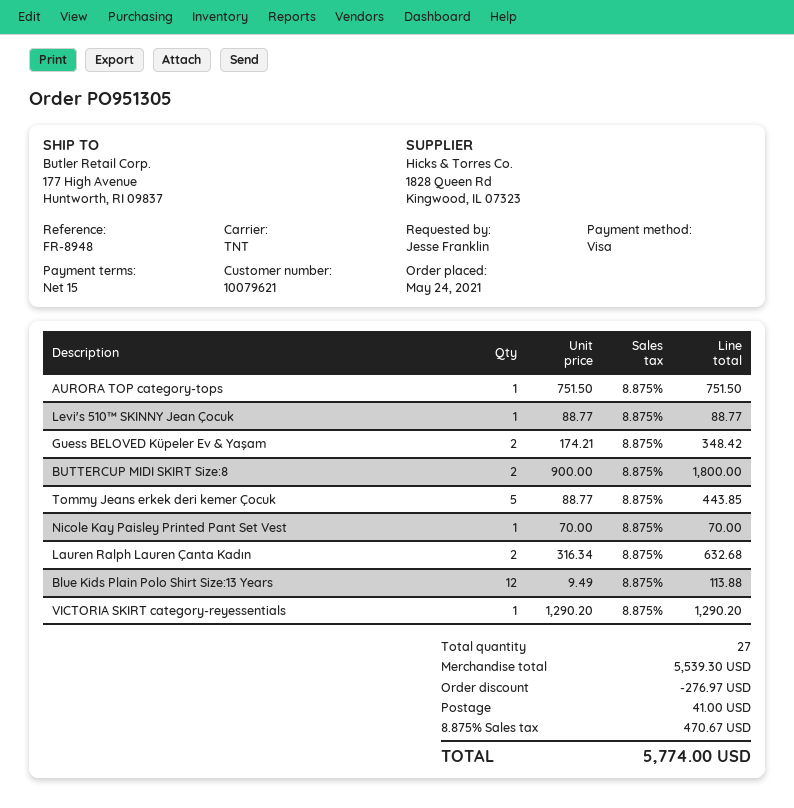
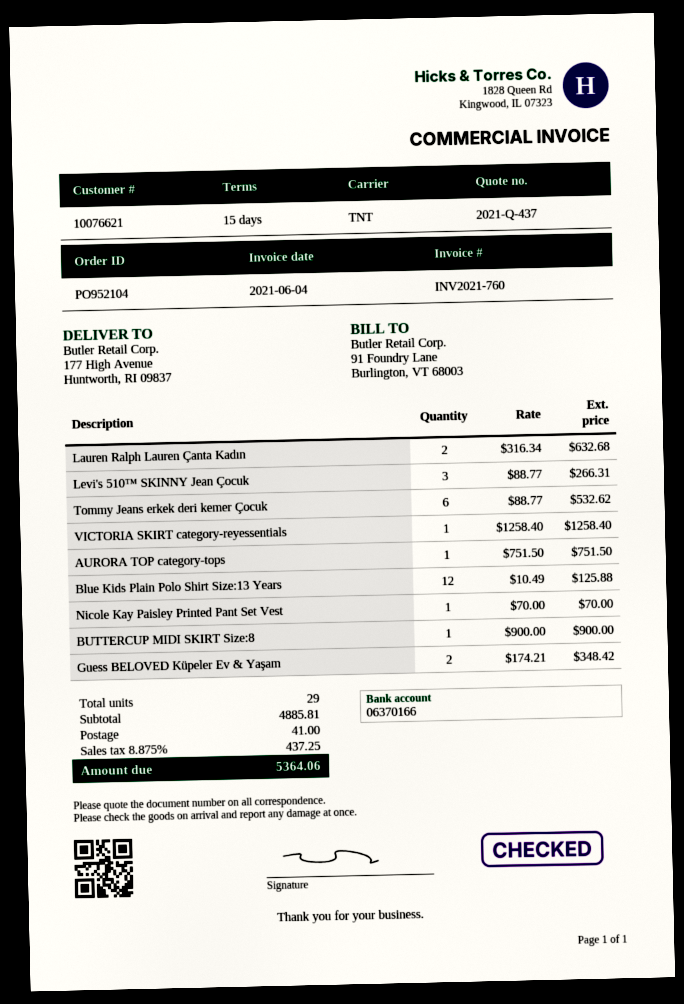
order number: PO951305 -> PO952104
customer number: 10079621 -> 10076621
Levi's 510™ SKINNY Jean Çocuk: 1 x 88.77 = 88.77 -> 3 x 88.77 = 266.31
BUTTERCUP MIDI SKIRT Size:8: 2 x 900.00 = 1800.00 -> 1 x 900.00 = 900.00
Tommy Jeans erkek deri kemer Çocuk: 5 x 88.77 = 443.85 -> 6 x 88.77 = 532.62
Blue Kids Plain Polo Shirt Size:13 Years: 12 x 9.49 = 113.88 -> 12 x 10.49 = 125.88
VICTORIA SKIRT category-reyessentials: 1 x 1290.20 = 1290.20 -> 1 x 1258.40 = 1258.40
total quantity: 27 -> 29
subtotal: 5539.30 -> 4885.81
discount: 276.97 -> none
tax: 8.875% = 470.67 -> 8.875% = 437.25
total: 5774.00 -> 5364.06

